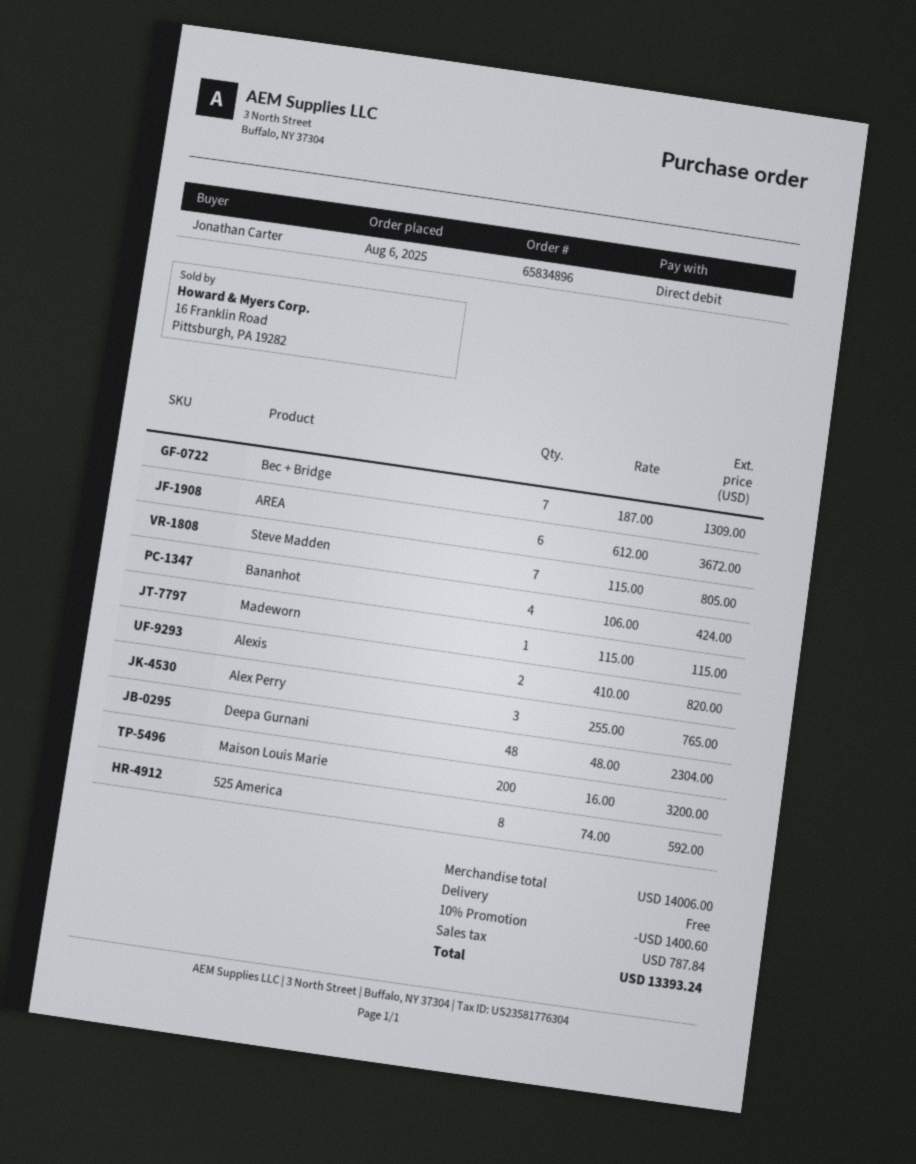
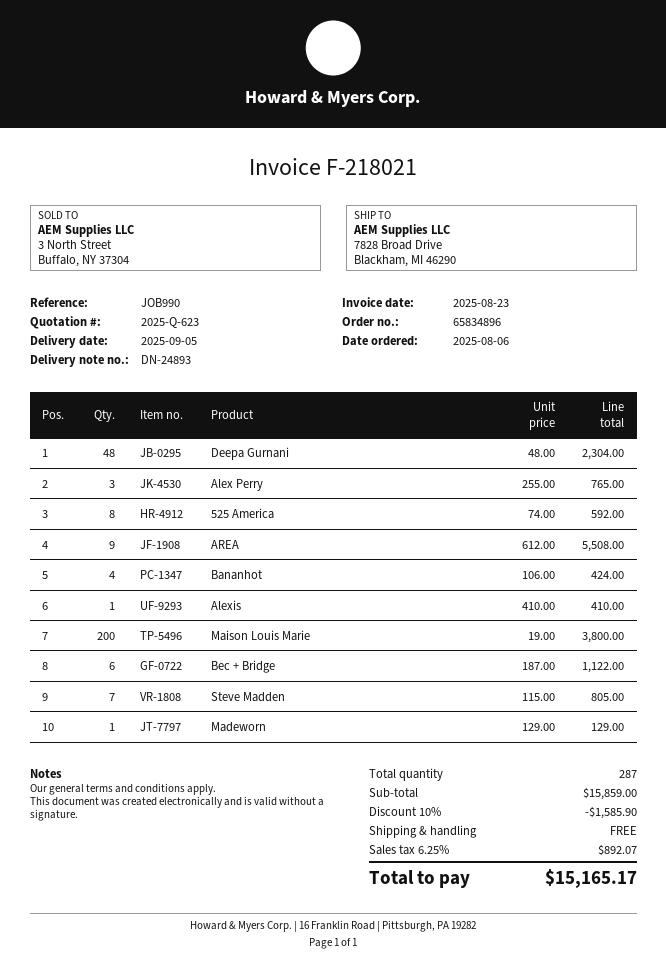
Bec + Bridge: 7 x 187.00 = 1309.00 -> 6 x 187.00 = 1122.00
AREA: 6 x 612.00 = 3672.00 -> 9 x 612.00 = 5508.00
Madeworn: 1 x 115.00 = 115.00 -> 1 x 129.00 = 129.00
Alexis: 2 x 410.00 = 820.00 -> 1 x 410.00 = 410.00
Maison Louis Marie: 200 x 16.00 = 3200.00 -> 200 x 19.00 = 3800.00
subtotal: 14006.00 -> 15859.00
discount: 10% = 1400.60 -> 10% = 1585.90
tax: 787.84 -> 892.07
total: 13393.24 -> 15165.17

